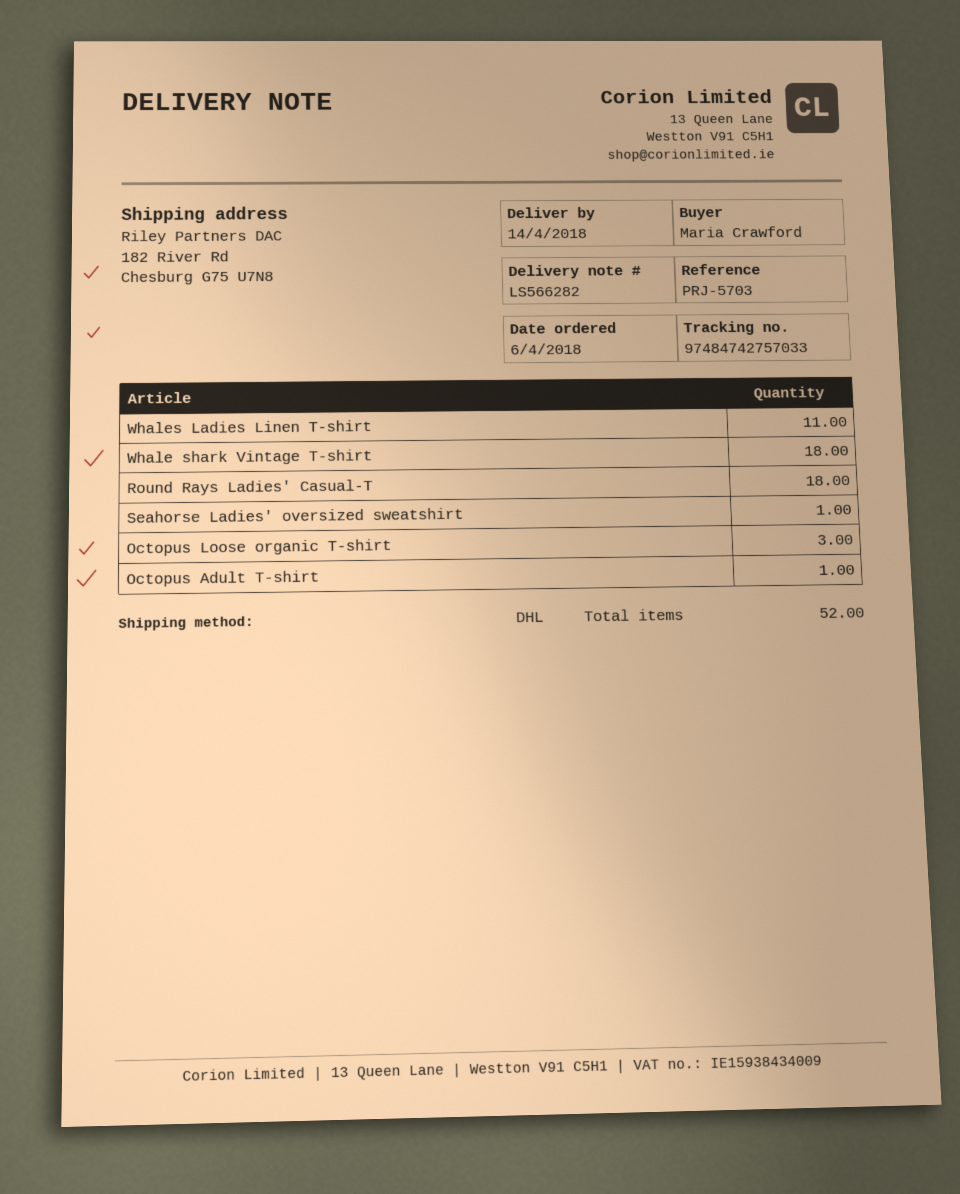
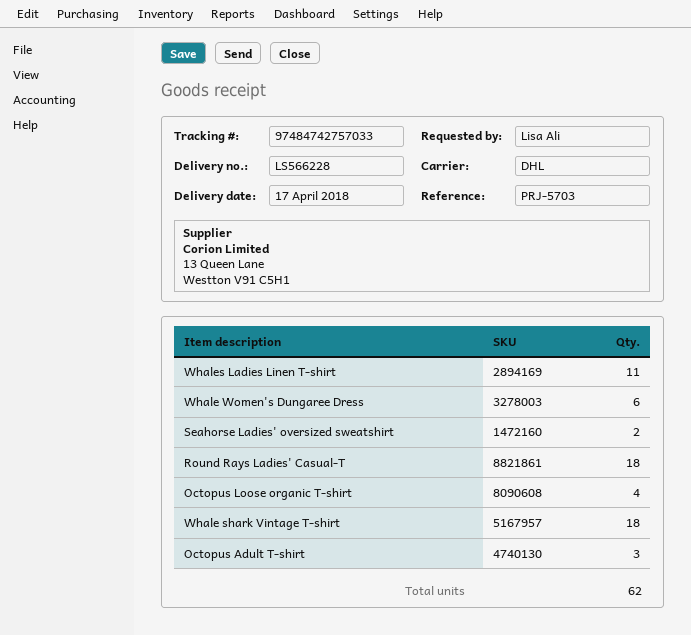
delivery note number: LS566282 -> LS566228
delivery date: 2018-04-14 -> 2018-04-17
ordered by: Maria Crawford -> Lisa Ali
Seahorse Ladies' oversized sweatshirt: 1 -> 2
Octopus Loose organic T-shirt: 3 -> 4
Octopus Adult T-shirt: 1 -> 3
Whale Women's Dungaree Dress: none -> 6
total quantity: 52 -> 62

